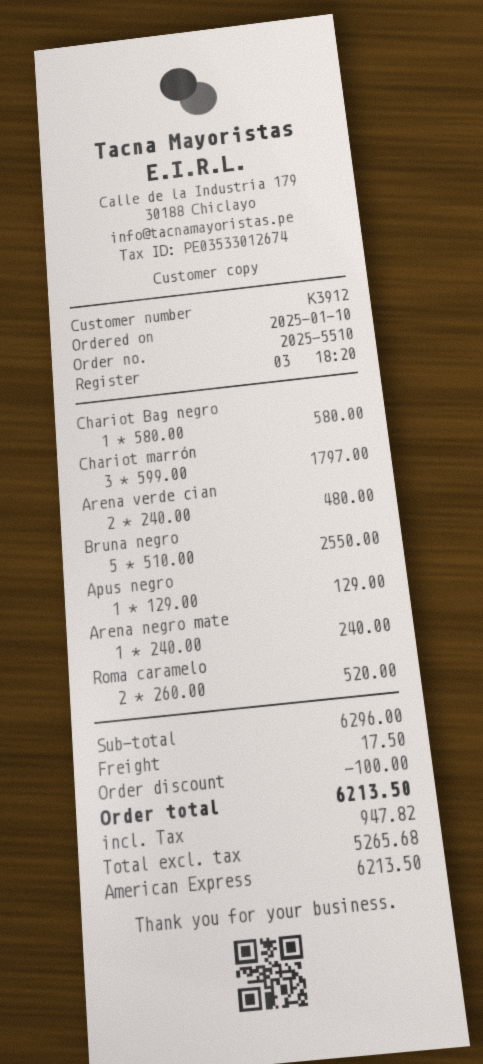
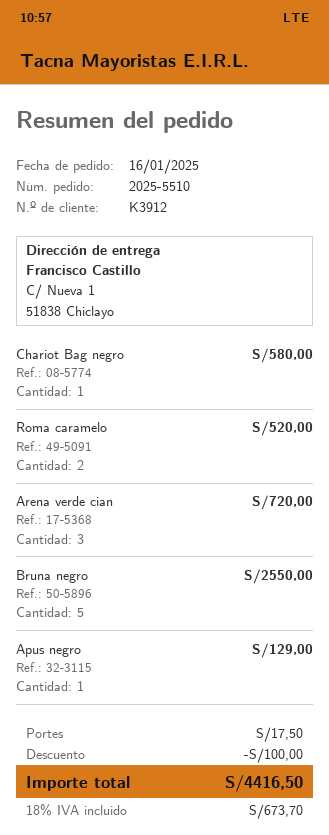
order date: 2025-01-10 -> 2025-01-16
Chariot marrón: 3 for 1797.00 -> none
Arena verde cian: 2 for 480.00 -> 3 for 720.00
Arena negro mate: 1 for 240.00 -> none
tax: 947.82 -> 673.70
total: 6213.50 -> 4416.50

